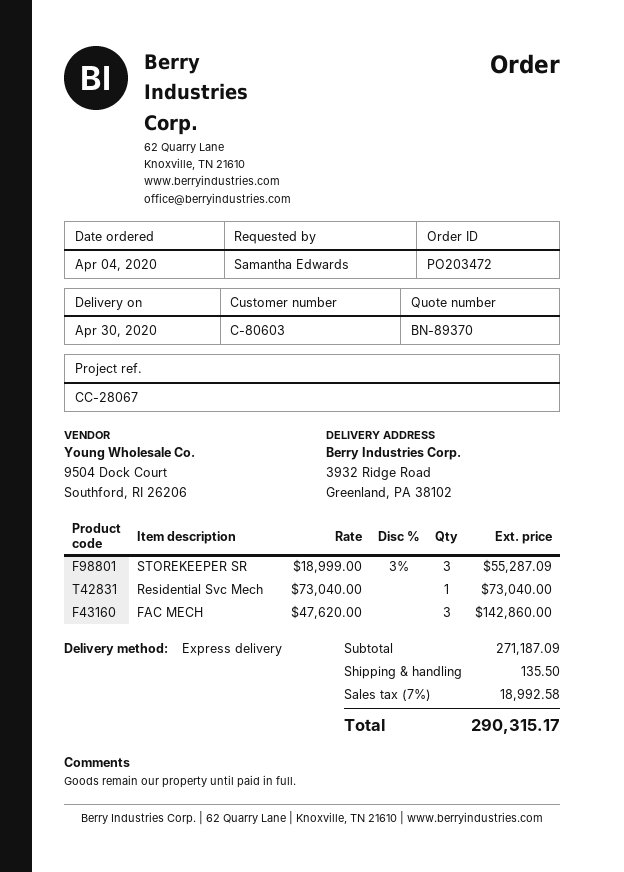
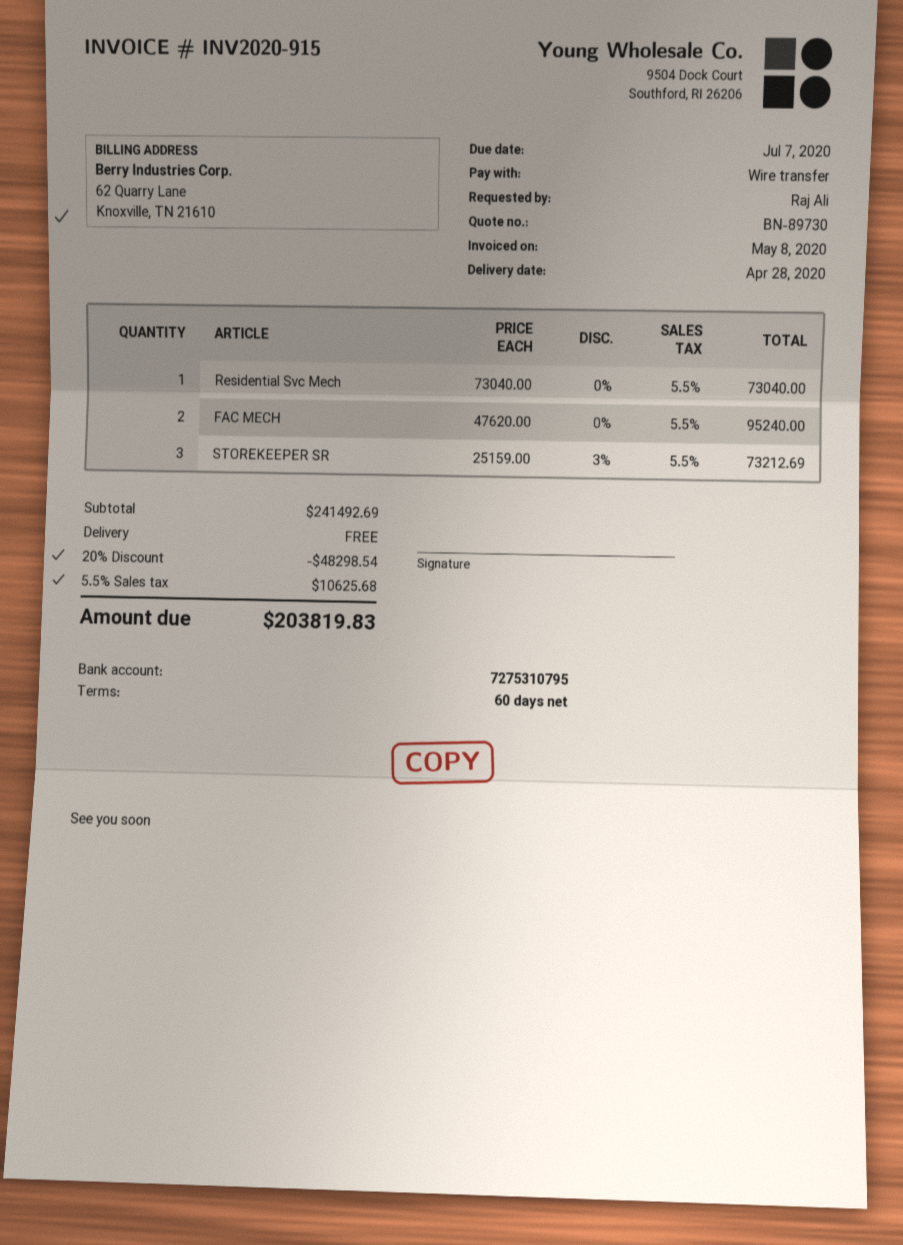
quote number: BN-89370 -> BN-89730
delivery date: 2020-04-30 -> 2020-04-28
ordered by: Samantha Edwards -> Raj Ali
STOREKEEPER SR: 3 x 18999.00 - 3% = 55287.09 -> 3 x 25159.00 - 3% = 73212.69
FAC MECH: 3 x 47620.00 = 142860.00 -> 2 x 47620.00 = 95240.00
subtotal: 271187.09 -> 241492.69
discount: none -> 20% = 48298.54
shipping: 135.50 -> 0.00
tax: 7% = 18992.58 -> 5.5% = 10625.68
total: 290315.17 -> 203819.83

